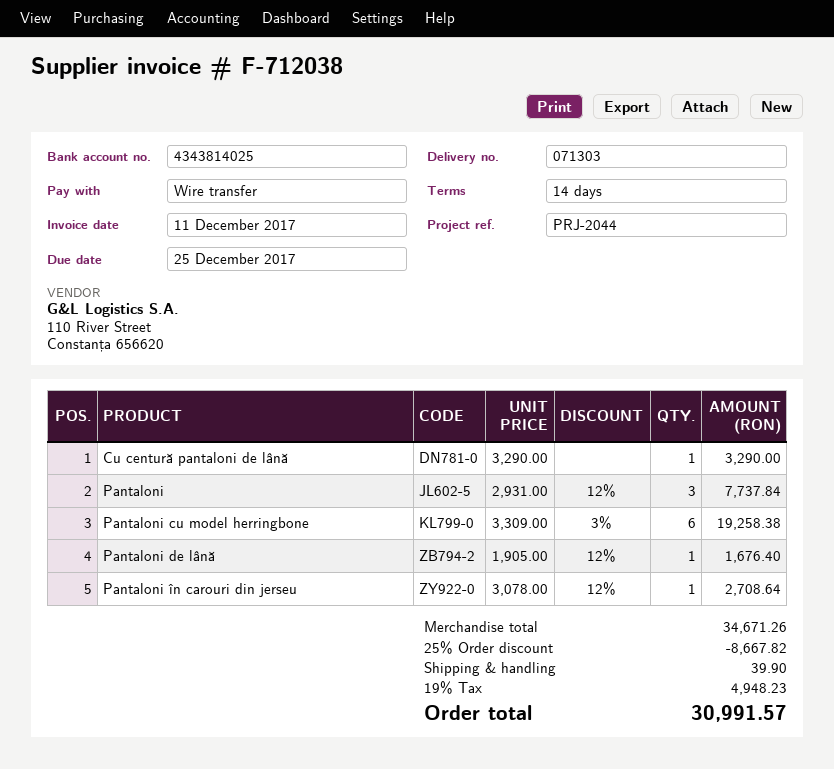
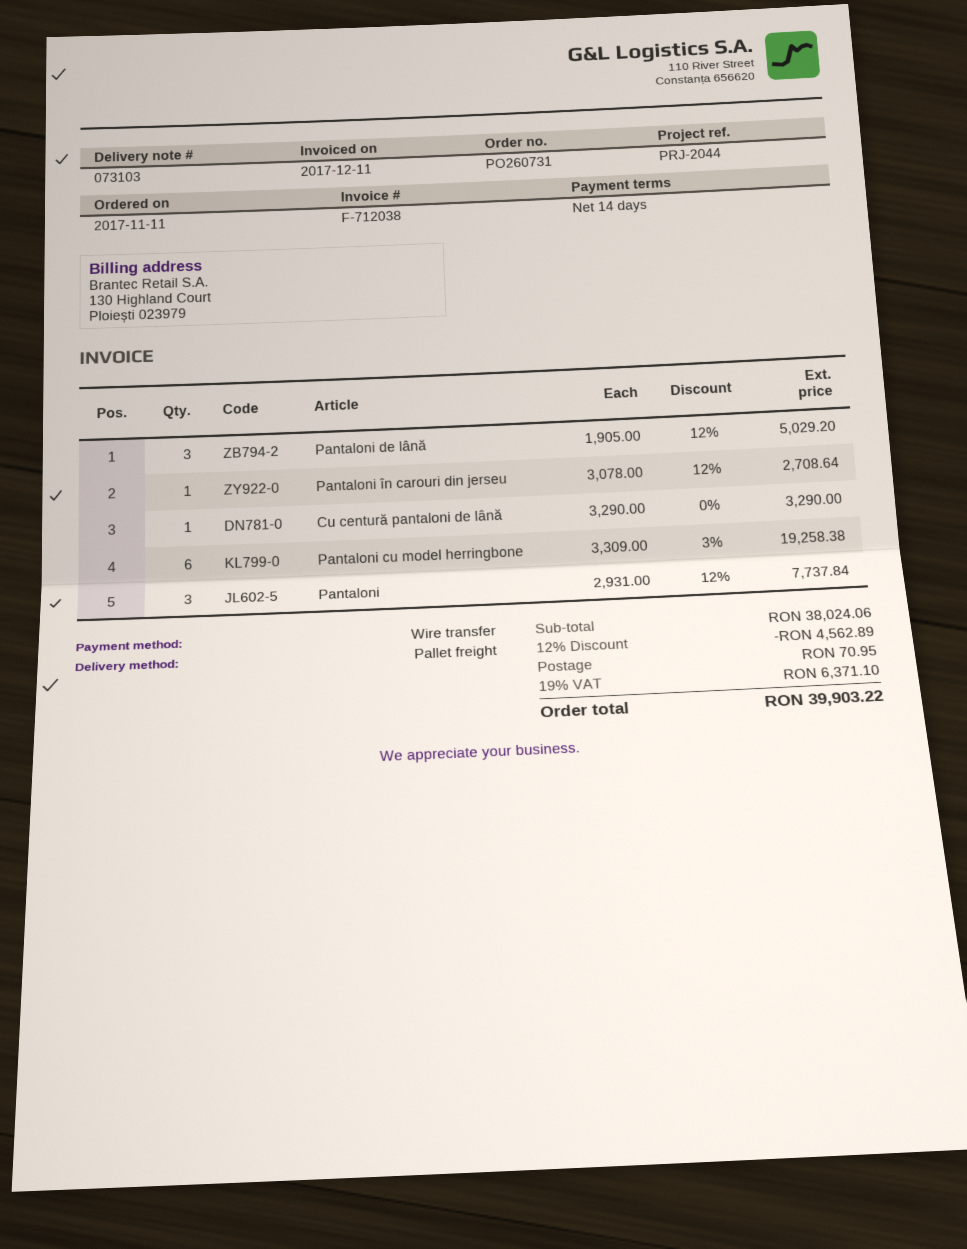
delivery note number: 071303 -> 073103
Pantaloni de lână: 1 x 1905.00 - 12% = 1676.40 -> 3 x 1905.00 - 12% = 5029.20
subtotal: 34671.26 -> 38024.06
discount: 25% = 8667.82 -> 12% = 4562.89
shipping: 39.90 -> 70.95
tax: 19% = 4948.23 -> 19% = 6371.10
total: 30991.57 -> 39903.22

